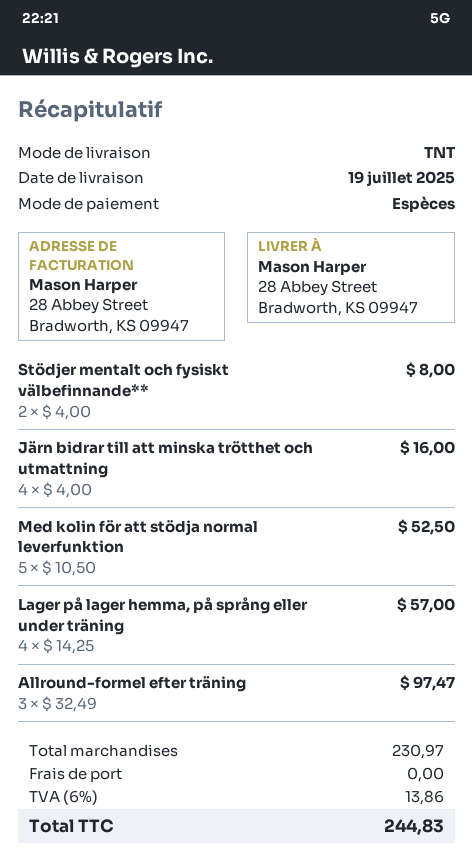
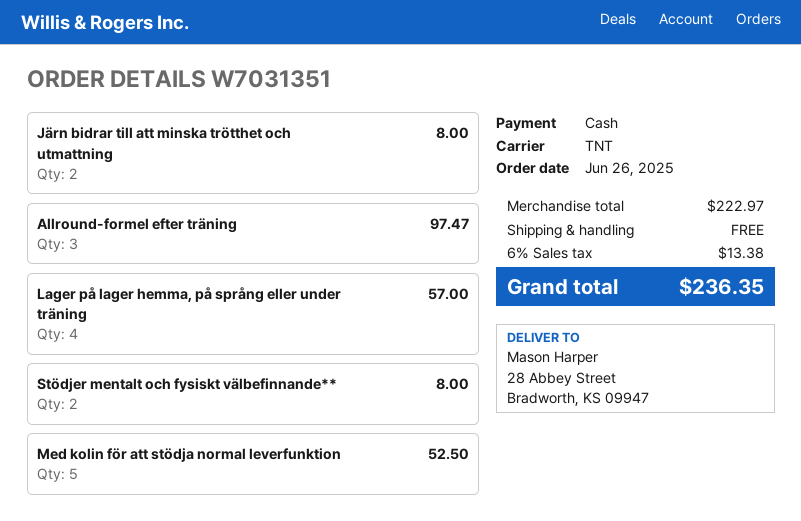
Järn bidrar till att minska trötthet och utmattning: 4 for 16.00 -> 2 for 8.00
subtotal: 230.97 -> 222.97
tax: 6% = 13.86 -> 6% = 13.38
total: 244.83 -> 236.35

